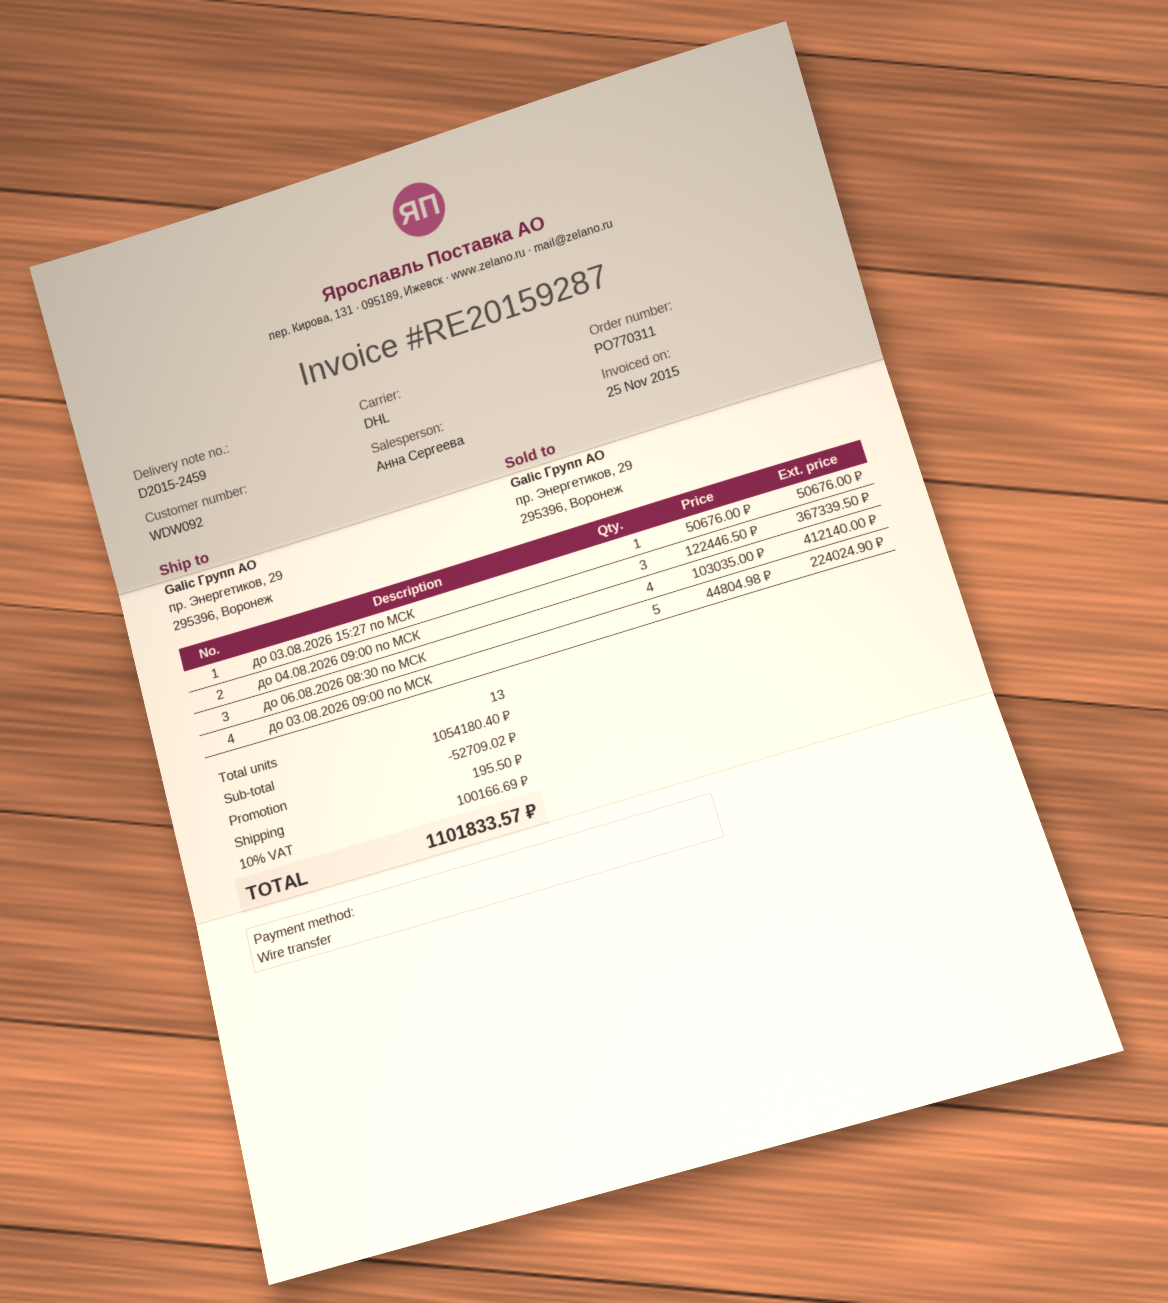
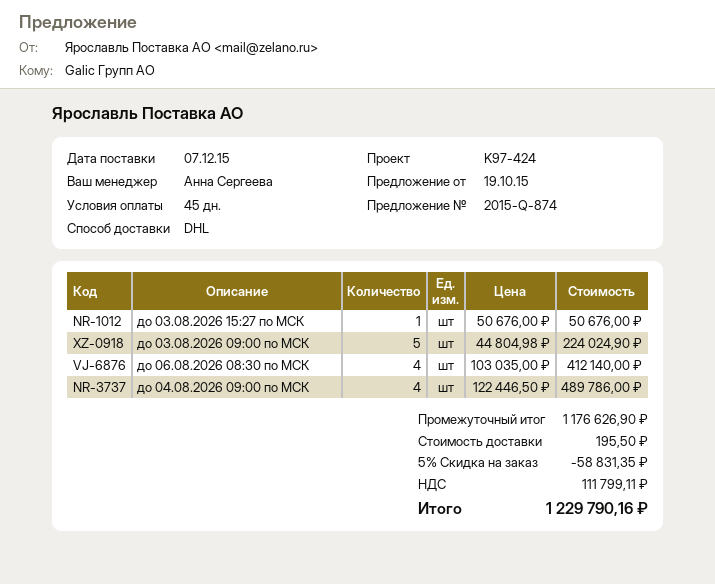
до 04.08.2026 09:00 по МСК: 3 x 122446.50 = 367339.50 -> 4 x 122446.50 = 489786.00
subtotal: 1054180.40 -> 1176626.90
discount: 52709.02 -> 58831.35
tax: 100166.69 -> 111799.11
total: 1101833.57 -> 1229790.16

